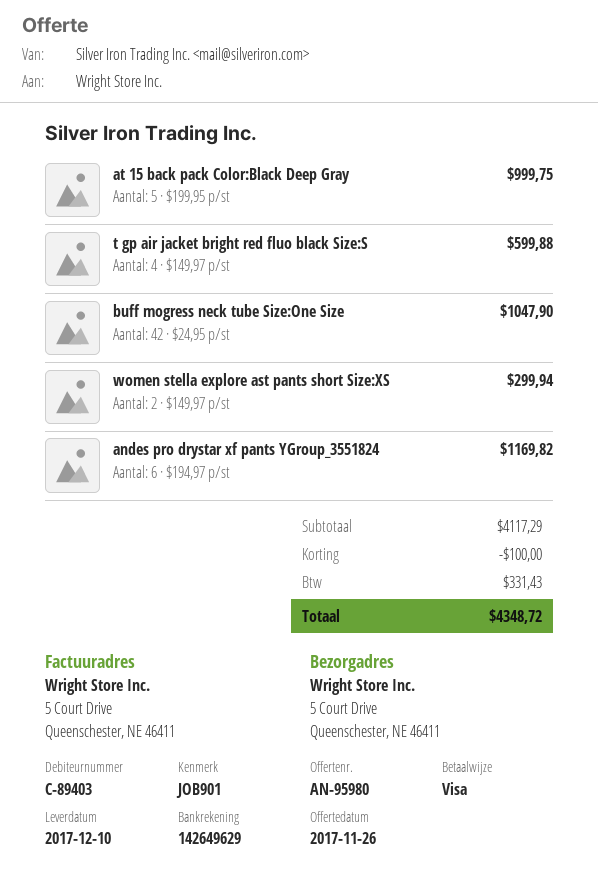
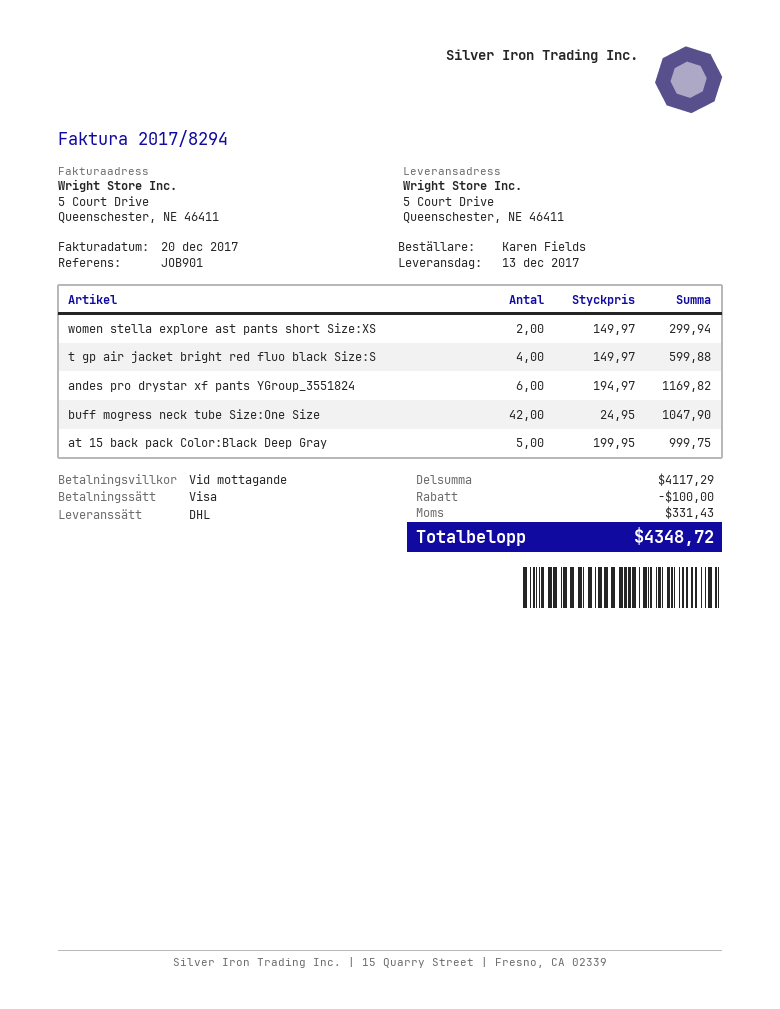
delivery date: 2017-12-10 -> 2017-12-13

